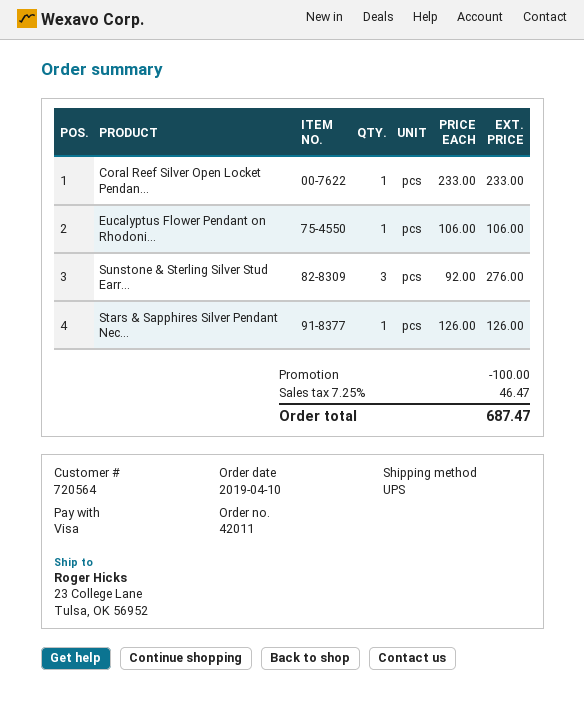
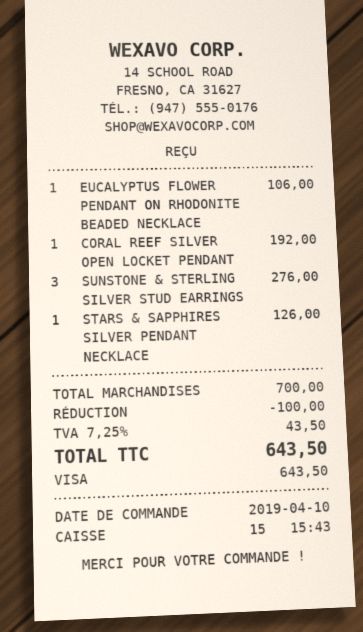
Coral Reef Silver Open Locket Pendan...: 1 for 233.00 -> 1 for 192.00
tax: 7.25% = 46.47 -> 7.25% = 43.50
total: 687.47 -> 643.50

